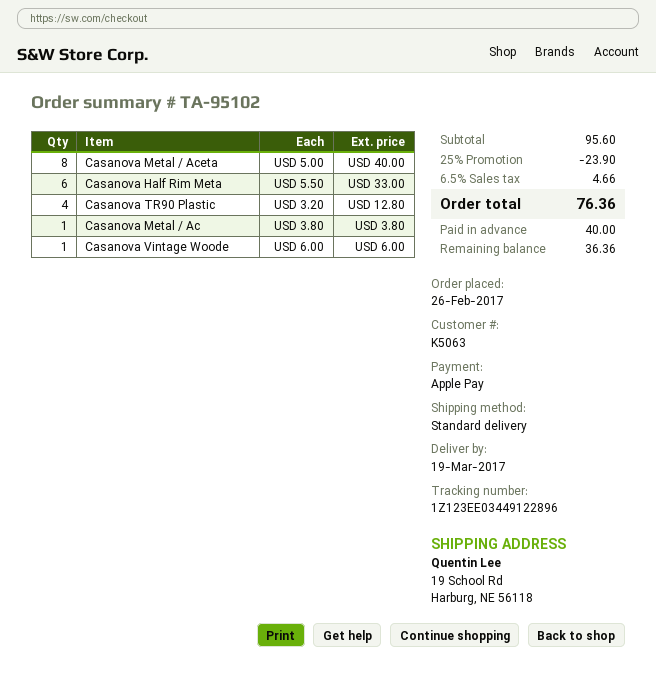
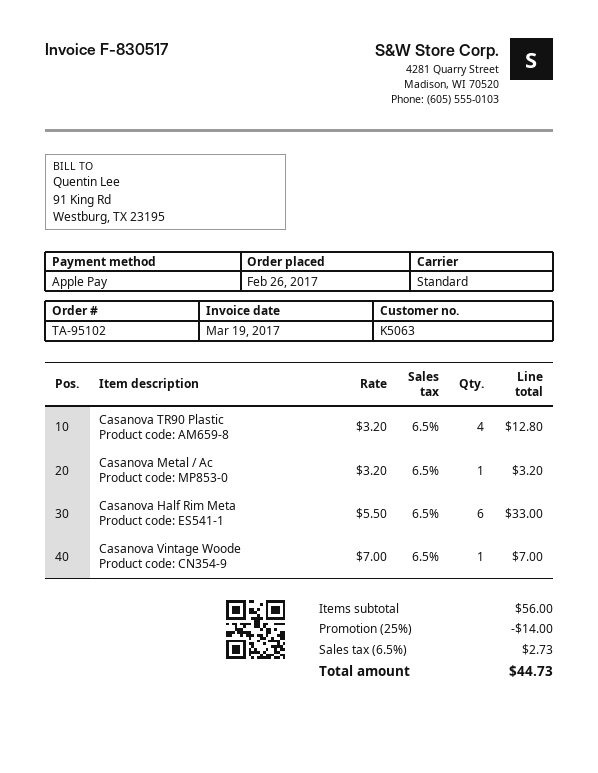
Casanova Metal / Aceta: 8 x 5.00 = 40.00 -> none
Casanova Metal / Ac: 1 x 3.80 = 3.80 -> 1 x 3.20 = 3.20
Casanova Vintage Woode: 1 x 6.00 = 6.00 -> 1 x 7.00 = 7.00
subtotal: 95.60 -> 56.00
discount: 25% = 23.90 -> 25% = 14.00
tax: 6.5% = 4.66 -> 6.5% = 2.73
total: 76.36 -> 44.73

